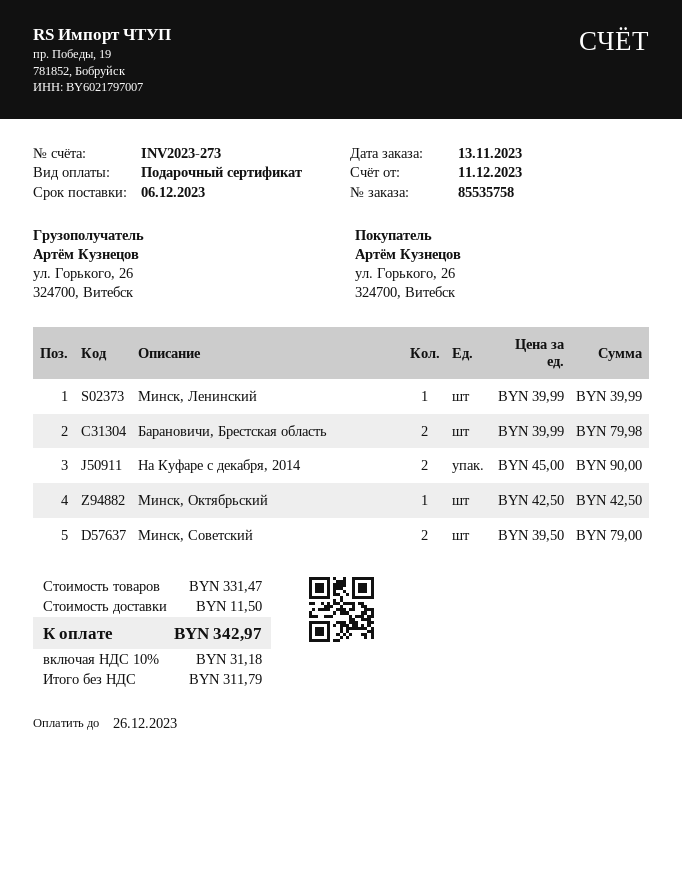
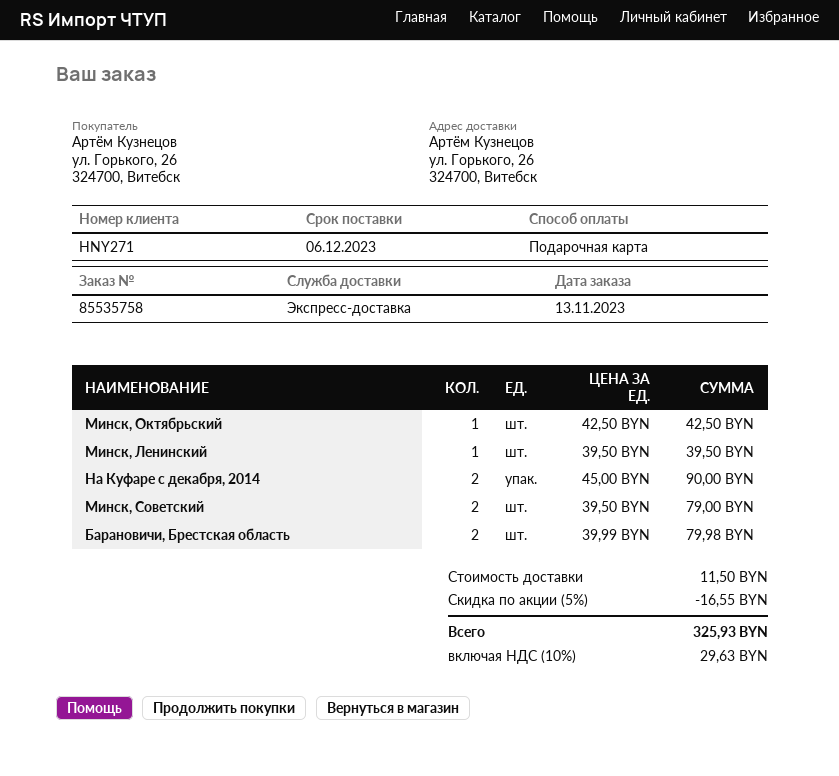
Минск, Ленинский: 1 x 39.99 = 39.99 -> 1 x 39.50 = 39.50
discount: none -> 5% = 16.55
tax: 10% = 31.18 -> 10% = 29.63
total: 342.97 -> 325.93

